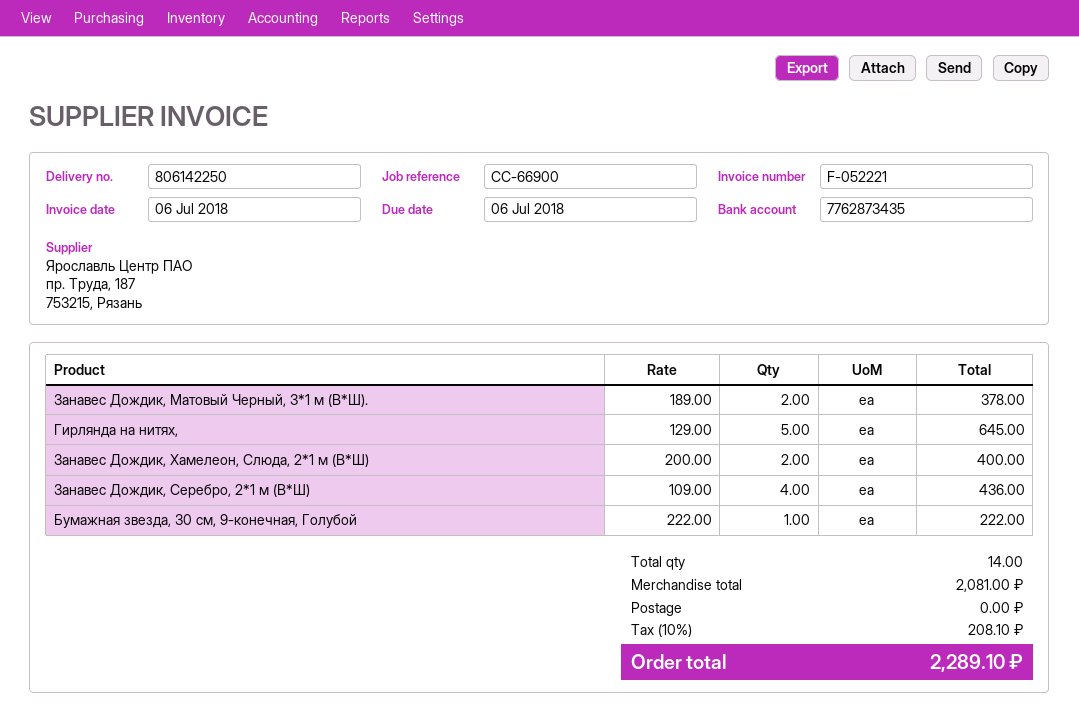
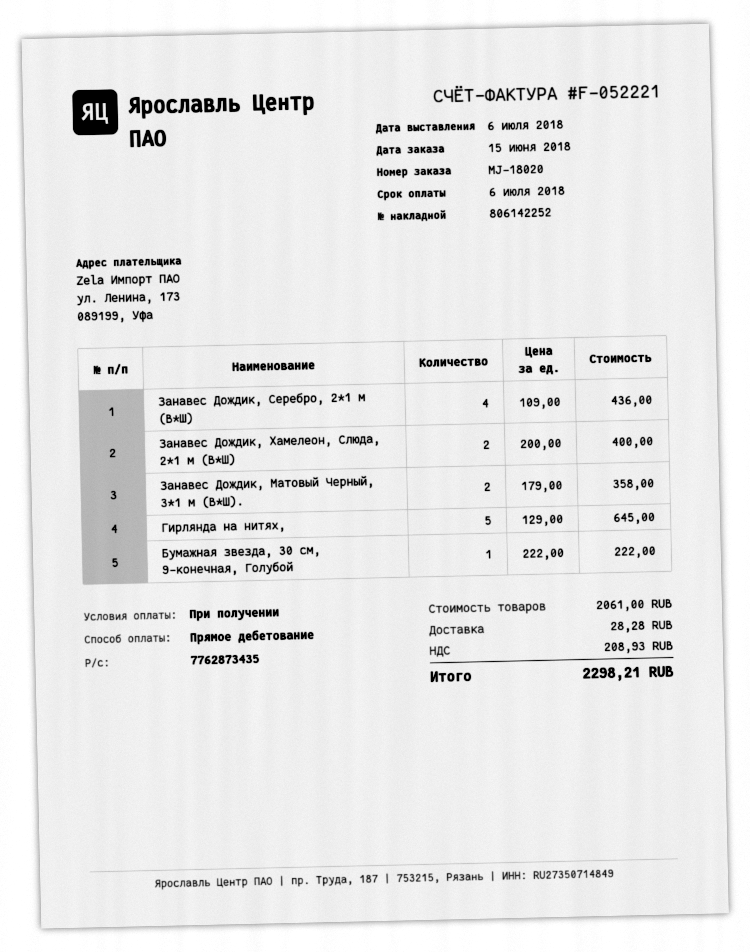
delivery note number: 806142250 -> 806142252
Занавес Дождик, Матовый Черный, 3*1 м (В*Ш).: 2 x 189.00 = 378.00 -> 2 x 179.00 = 358.00
subtotal: 2081.00 -> 2061.00
shipping: 0.00 -> 28.28
tax: 208.10 -> 208.93
total: 2289.10 -> 2298.21

